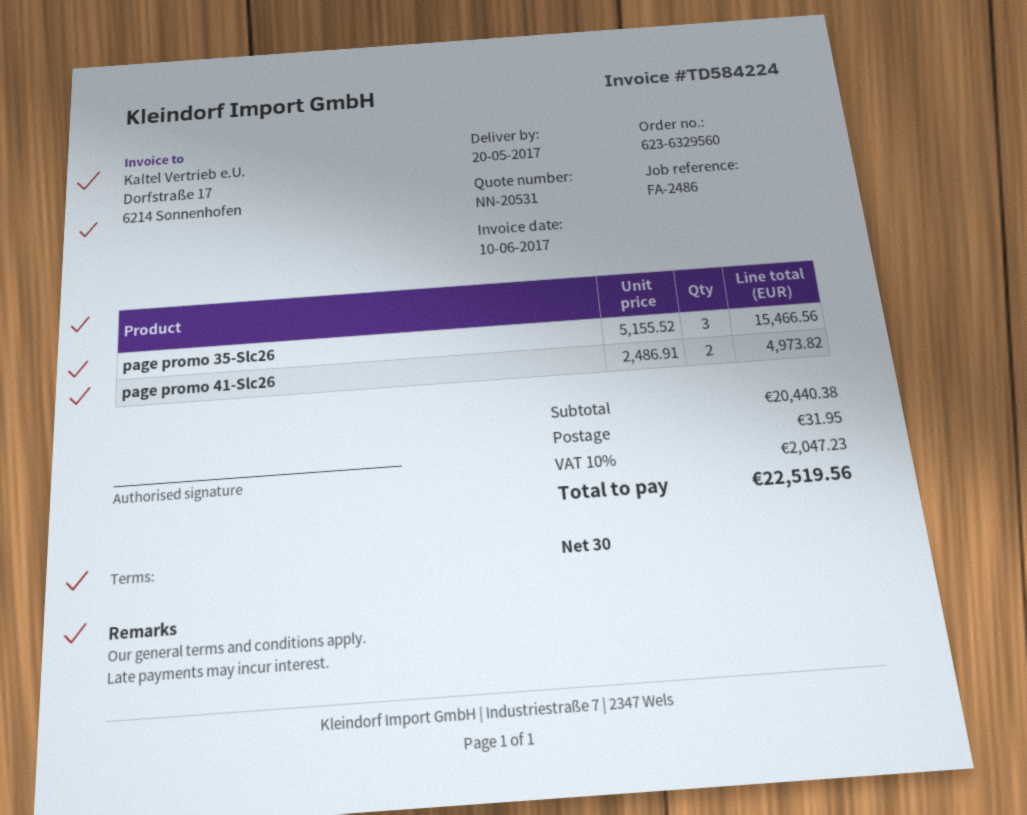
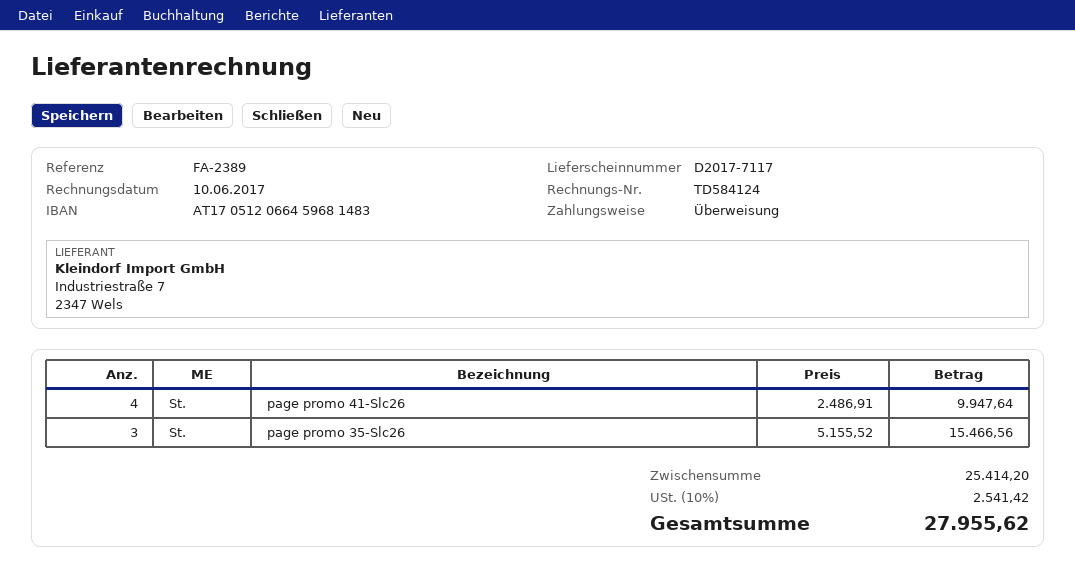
invoice number: TD584224 -> TD584124
reference: FA-2486 -> FA-2389
page promo 41-Slc26: 2 x 2486.91 = 4973.82 -> 4 x 2486.91 = 9947.64
subtotal: 20440.38 -> 25414.20
shipping: 31.95 -> none
tax: 10% = 2047.23 -> 10% = 2541.42
total: 22519.56 -> 27955.62

